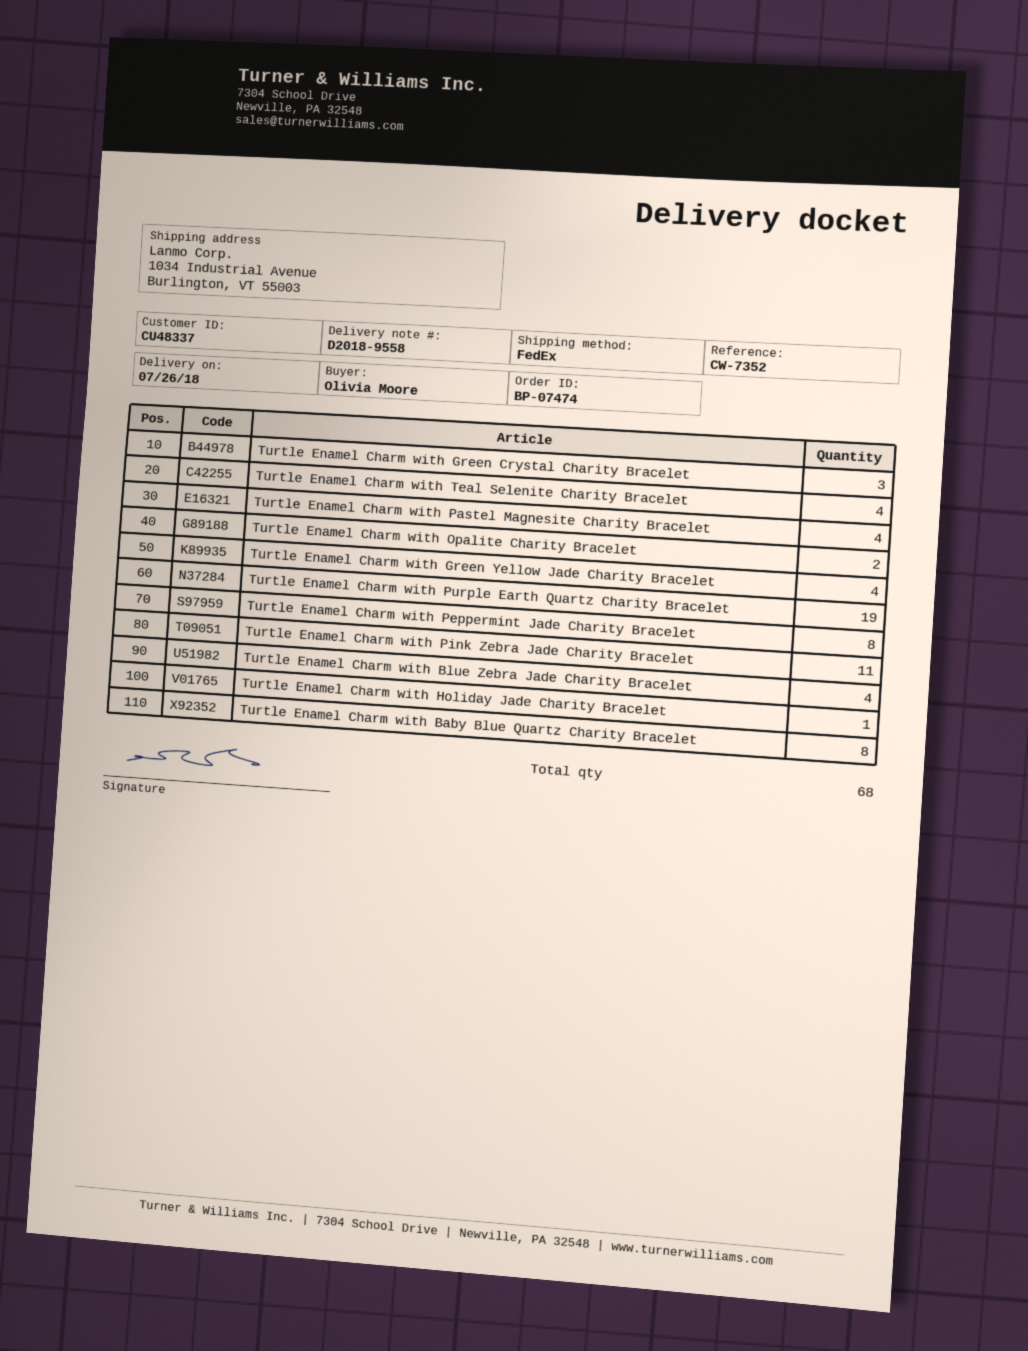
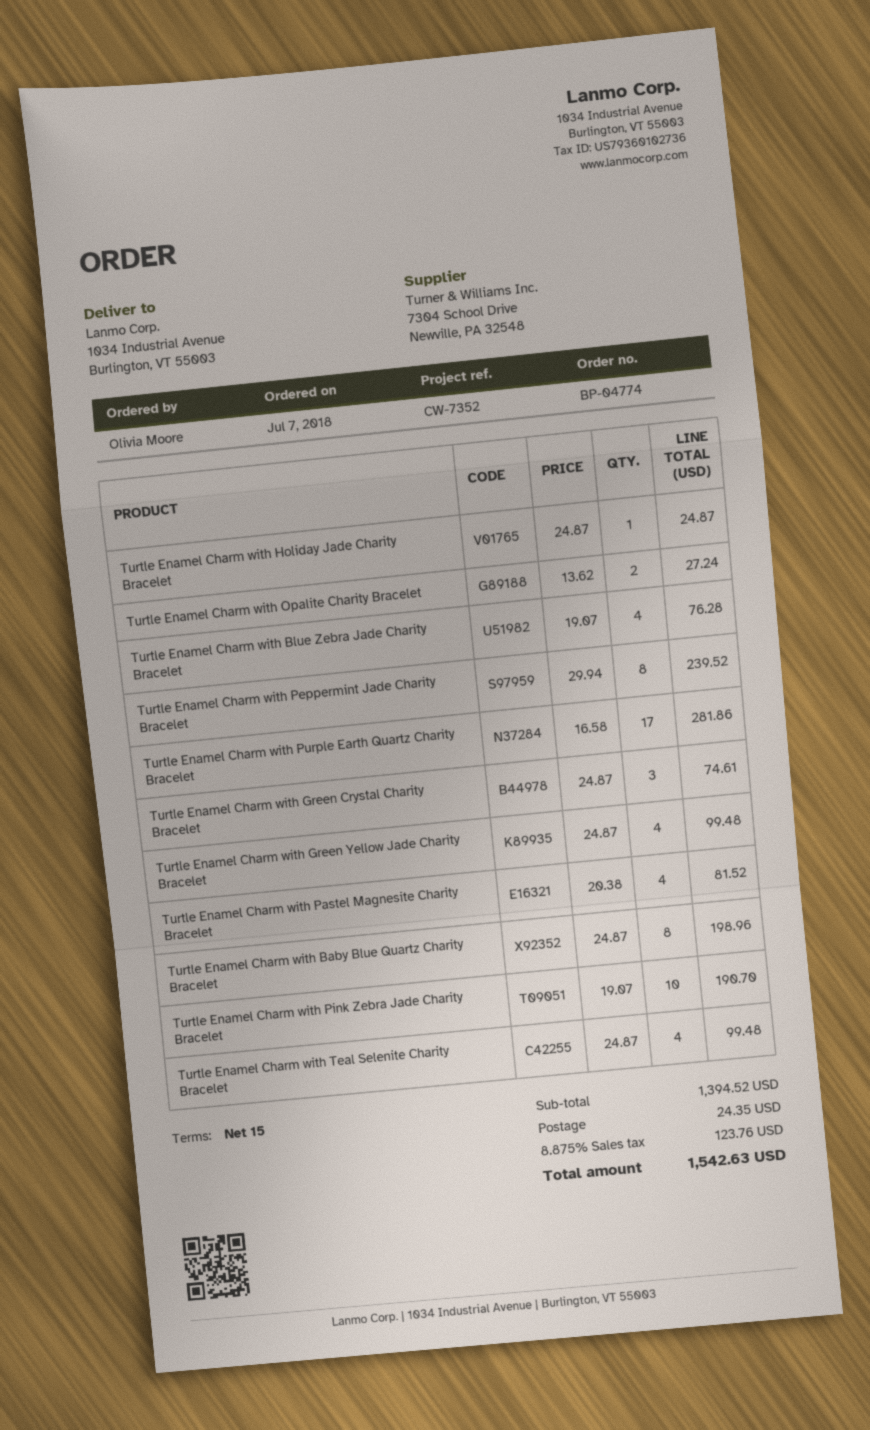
order number: BP-07474 -> BP-04774
Turtle Enamel Charm with Purple Earth Quartz Charity Bracelet: 19 -> 17
Turtle Enamel Charm with Pink Zebra Jade Charity Bracelet: 11 -> 10

